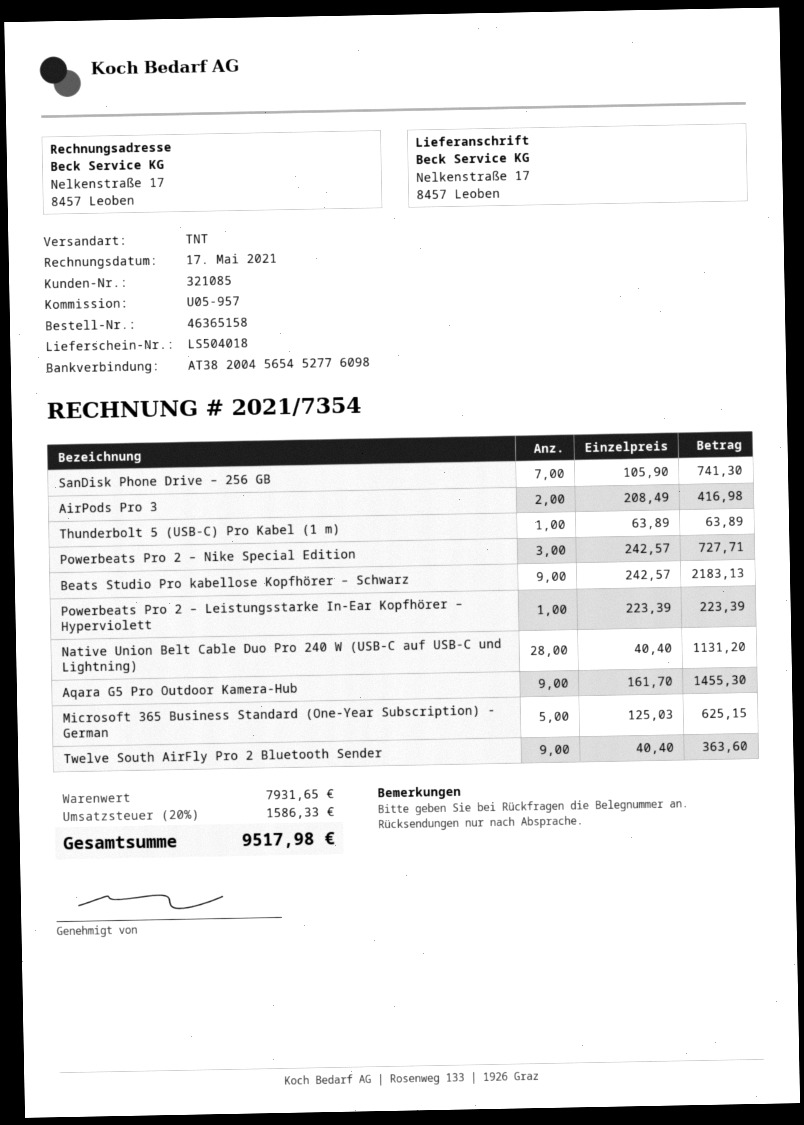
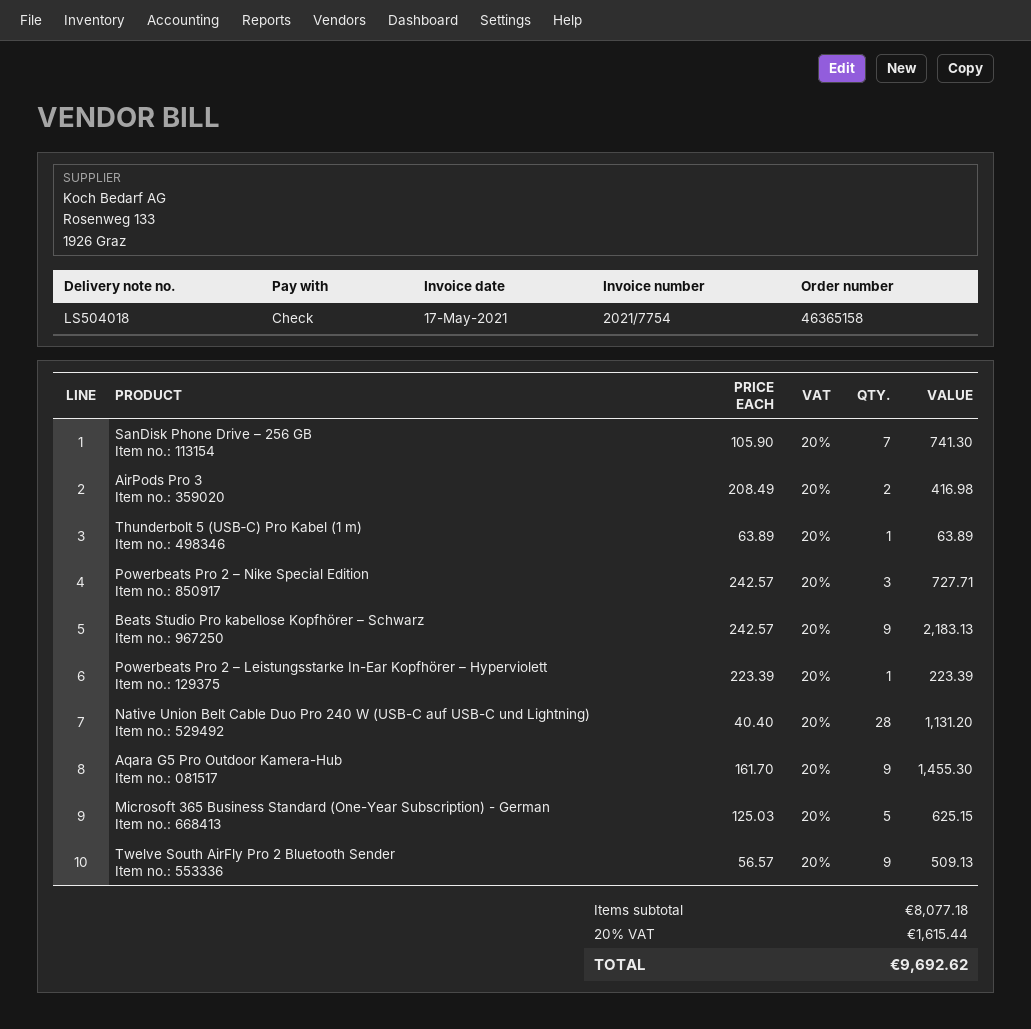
invoice number: 2021/7354 -> 2021/7754
Twelve South AirFly Pro 2 Bluetooth Sender: 9 x 40.40 = 363.60 -> 9 x 56.57 = 509.13
subtotal: 7931.65 -> 8077.18
tax: 20% = 1586.33 -> 20% = 1615.44
total: 9517.98 -> 9692.62

